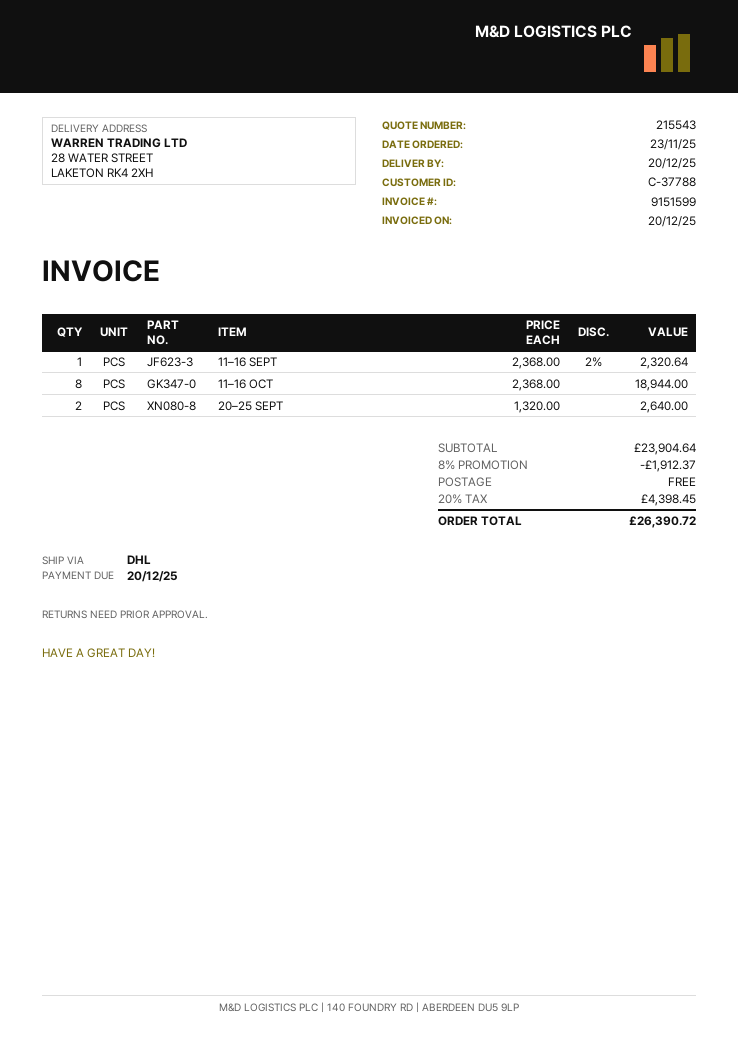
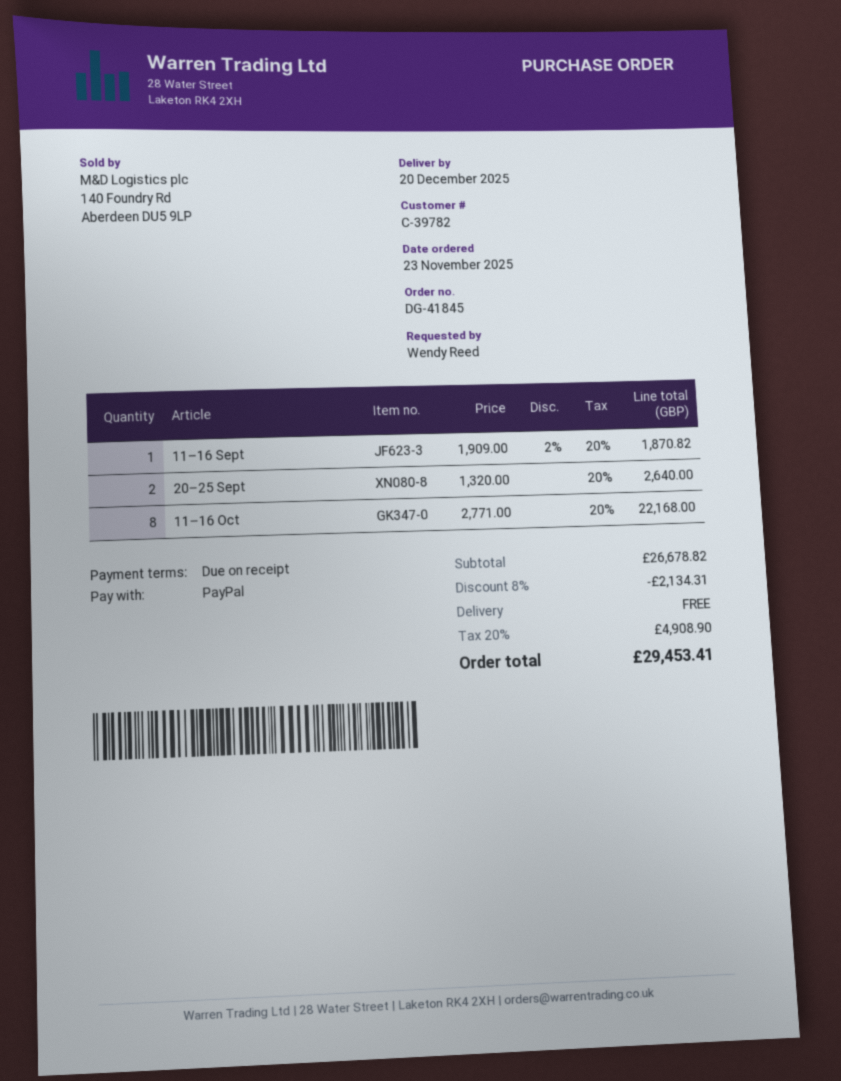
customer number: C-37788 -> C-39782
11–16 SEPT: 1 x 2368.00 - 2% = 2320.64 -> 1 x 1909.00 - 2% = 1870.82
11–16 OCT: 8 x 2368.00 = 18944.00 -> 8 x 2771.00 = 22168.00
subtotal: 23904.64 -> 26678.82
discount: 8% = 1912.37 -> 8% = 2134.31
tax: 20% = 4398.45 -> 20% = 4908.90
total: 26390.72 -> 29453.41

